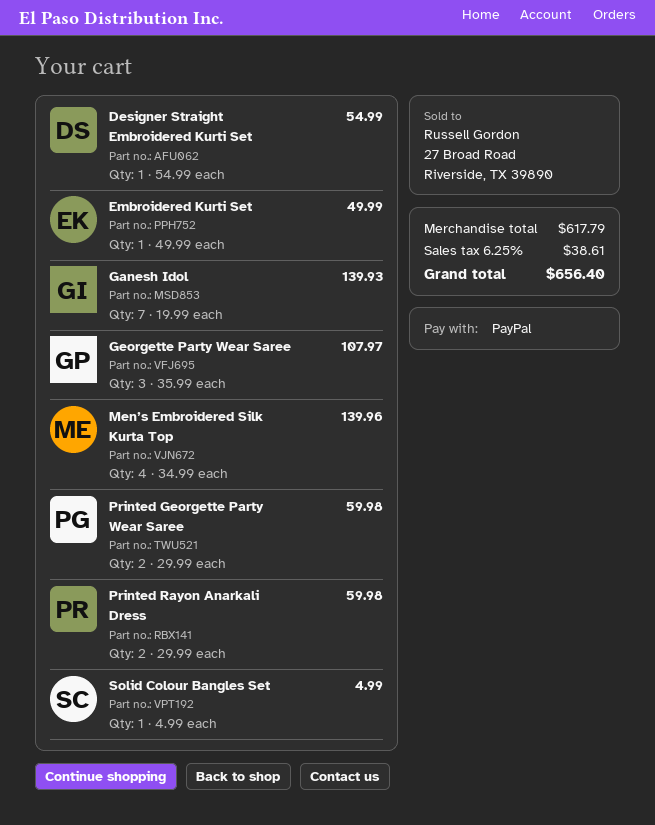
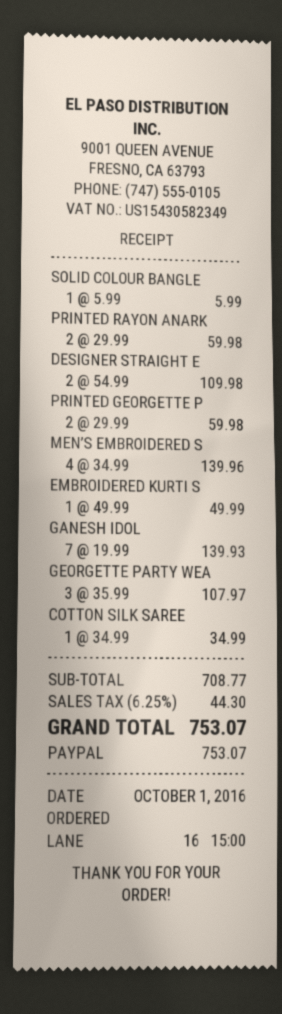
Designer Straight Embroidered Kurti Set: 1 x 54.99 = 54.99 -> 2 x 54.99 = 109.98
Solid Colour Bangles Set: 1 x 4.99 = 4.99 -> 1 x 5.99 = 5.99
COTTON SILK SAREE: none -> 1 x 34.99 = 34.99
subtotal: 617.79 -> 708.77
tax: 6.25% = 38.61 -> 6.25% = 44.30
total: 656.40 -> 753.07

